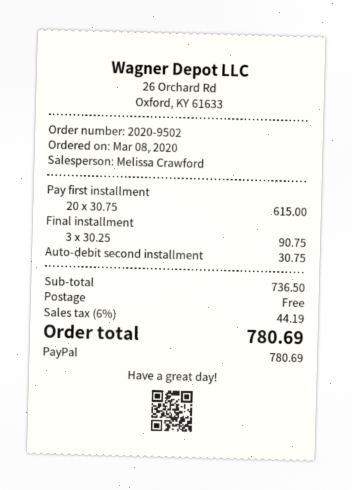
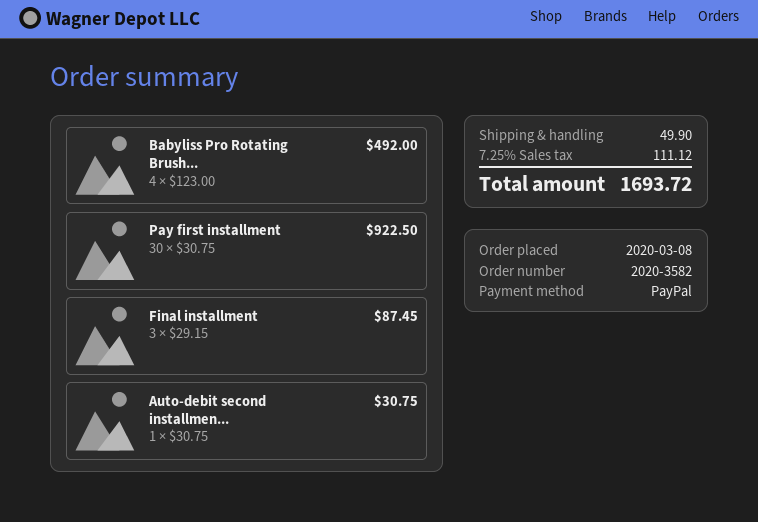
order number: 2020-9502 -> 2020-3582
Pay first installment: 20 x 30.75 = 615.00 -> 30 x 30.75 = 922.50
Final installment: 3 x 30.25 = 90.75 -> 3 x 29.15 = 87.45
Babyliss Pro Rotating Brush...: none -> 4 x 123.00 = 492.00
shipping: 0.00 -> 49.90
tax: 6% = 44.19 -> 7.25% = 111.12
total: 780.69 -> 1693.72

